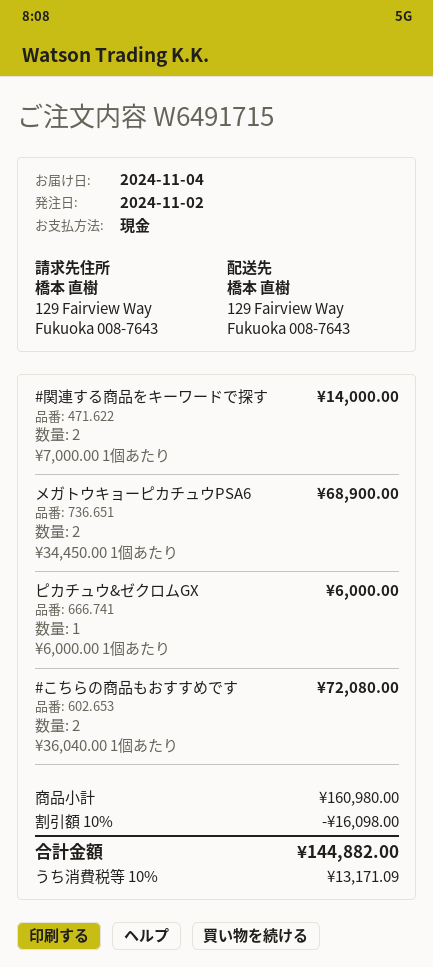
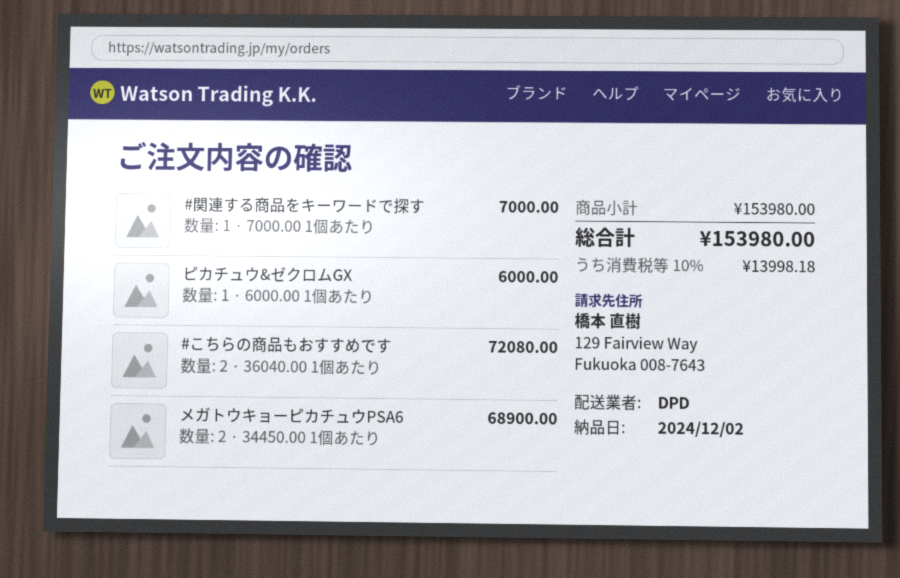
delivery date: 2024-11-04 -> 2024-12-02
#関連する商品をキーワードで探す: 2 x 7000.00 = 14000.00 -> 1 x 7000.00 = 7000.00
subtotal: 160980.00 -> 153980.00
discount: 10% = 16098.00 -> none
tax: 10% = 13171.09 -> 10% = 13998.18
total: 144882.00 -> 153980.00

